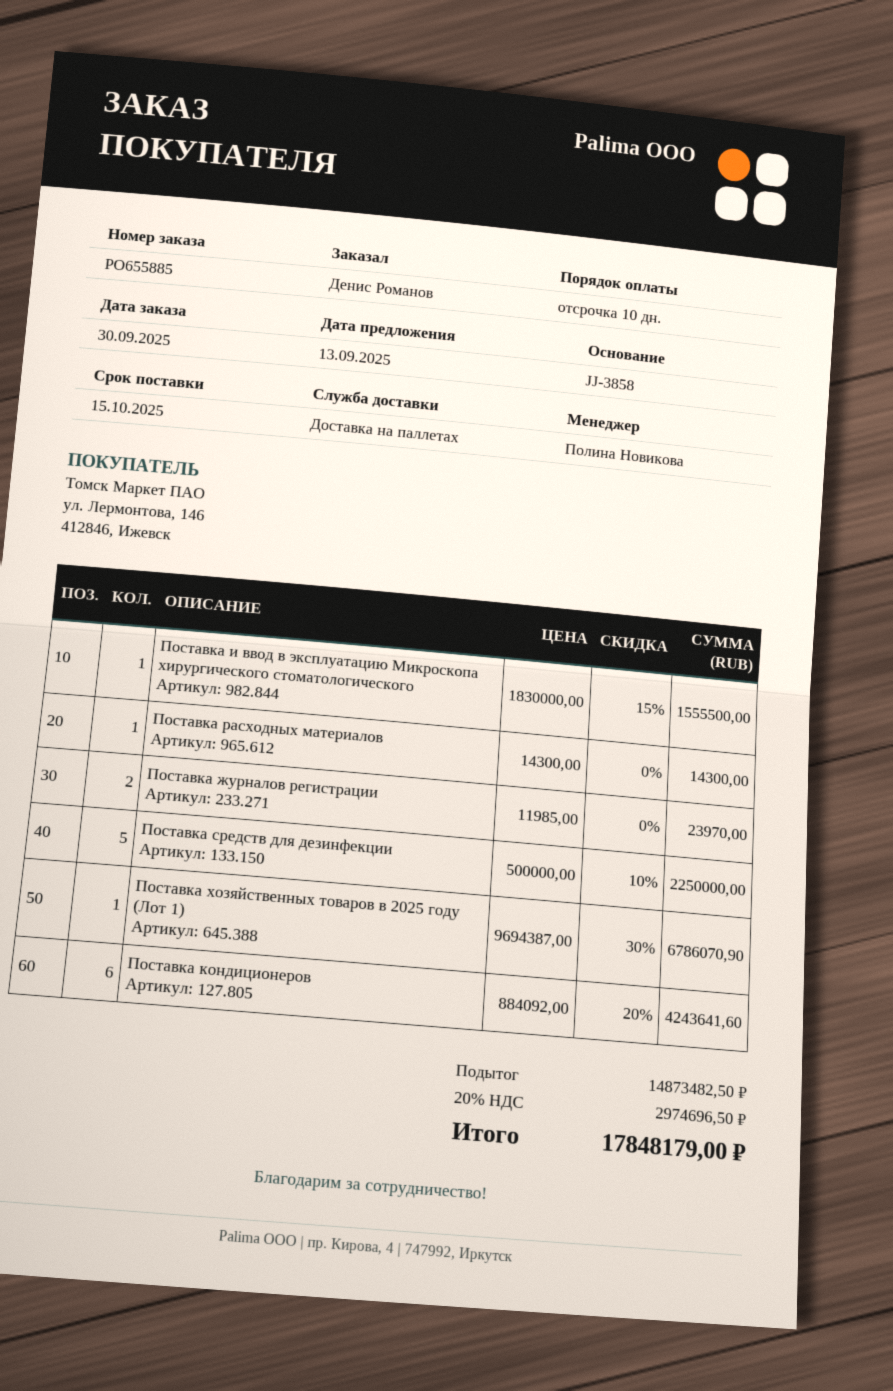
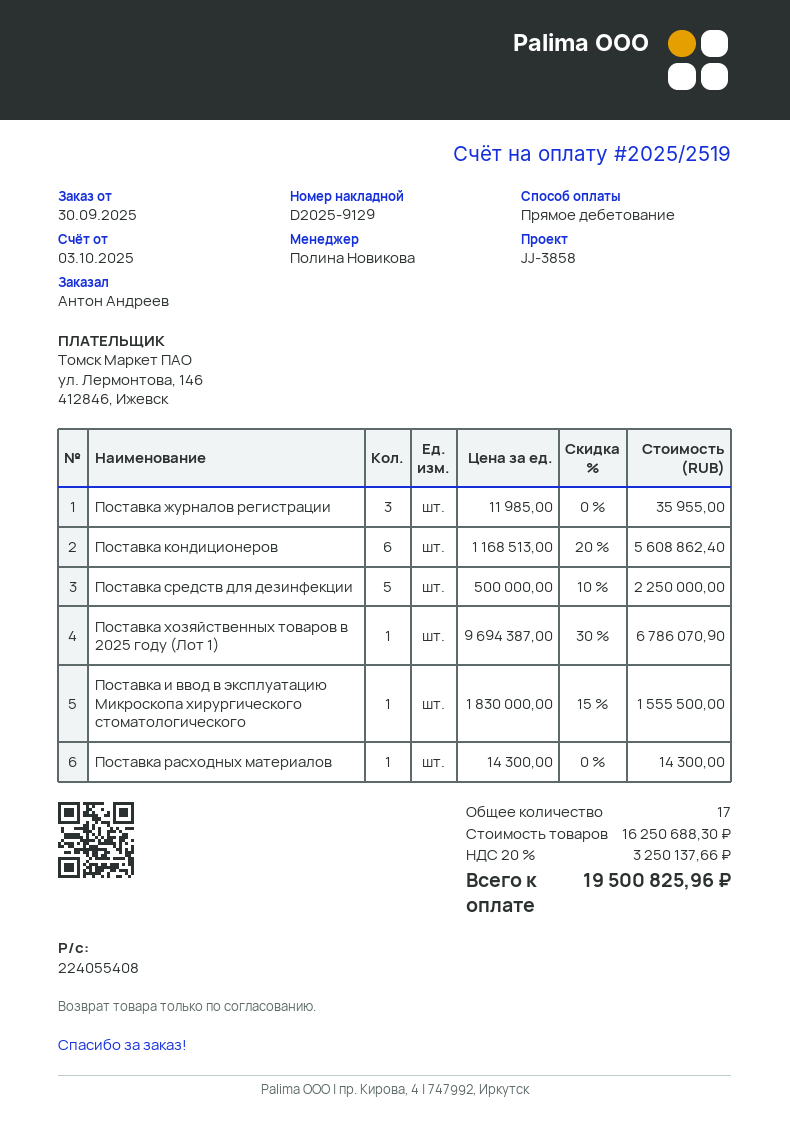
ordered by: Денис Романов -> Антон Андреев
Поставка журналов регистрации: 2 x 11985.00 = 23970.00 -> 3 x 11985.00 = 35955.00
Поставка кондиционеров: 6 x 884092.00 - 20% = 4243641.60 -> 6 x 1168513.00 - 20% = 5608862.40
subtotal: 14873482.50 -> 16250688.30
tax: 20% = 2974696.50 -> 20% = 3250137.66
total: 17848179.00 -> 19500825.96

